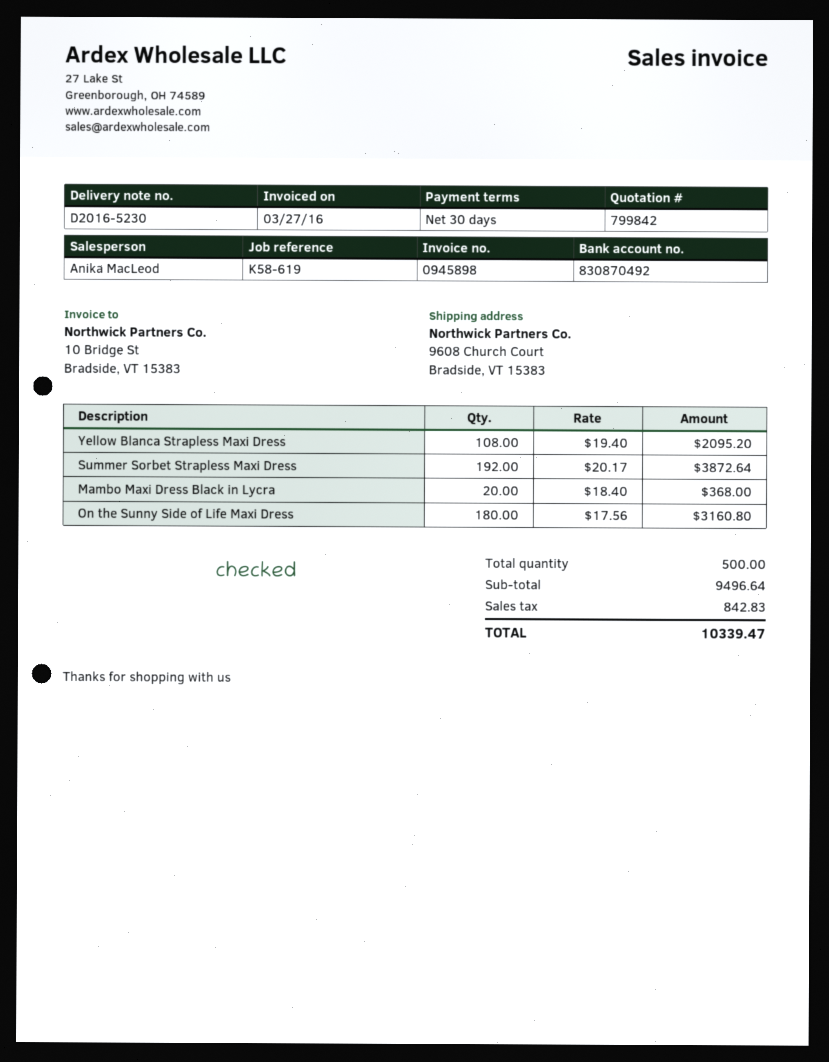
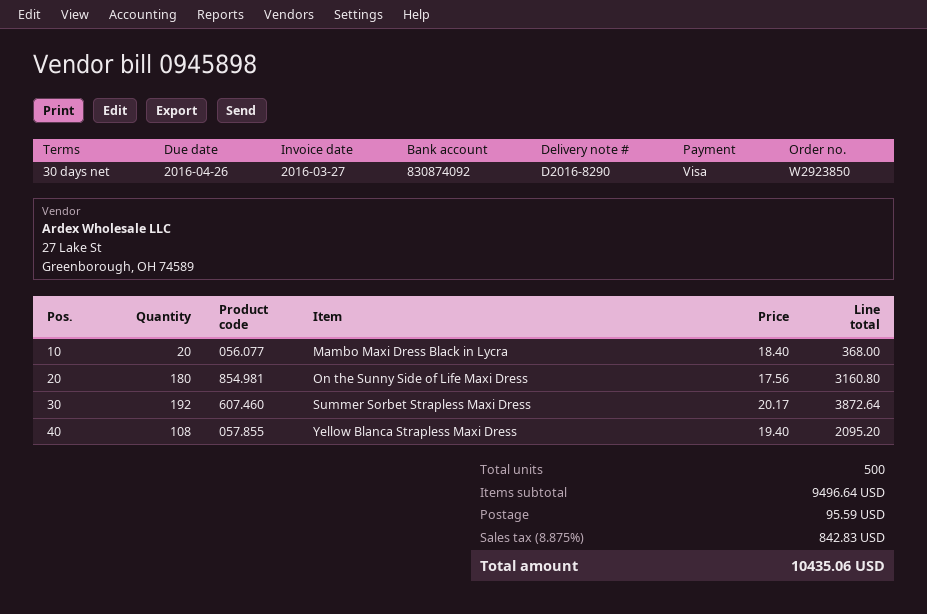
delivery note number: D2016-5230 -> D2016-8290
bank account: 830870492 -> 830874092
shipping: none -> 95.59
total: 10339.47 -> 10435.06

